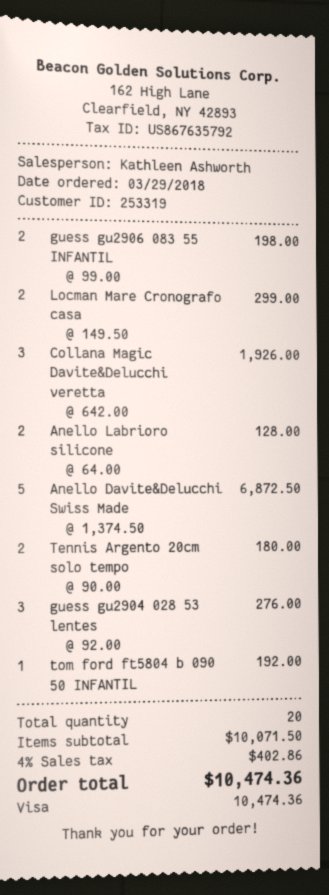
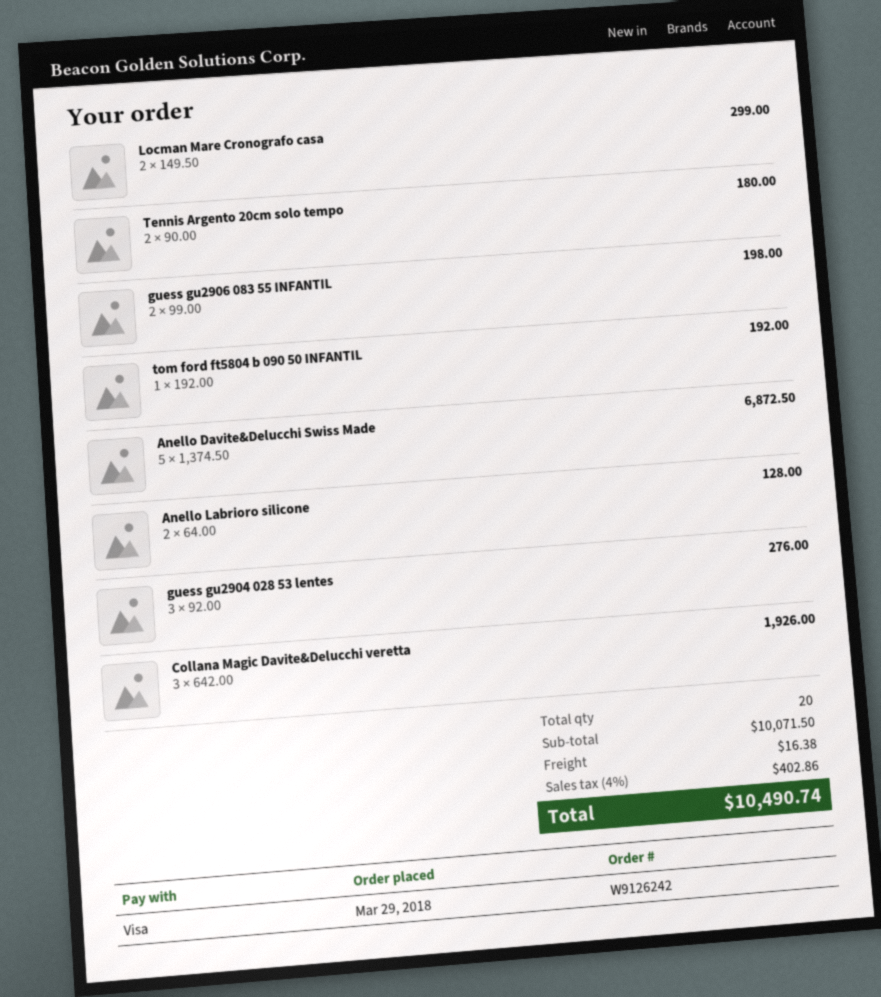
shipping: none -> 16.38
total: 10474.36 -> 10490.74

